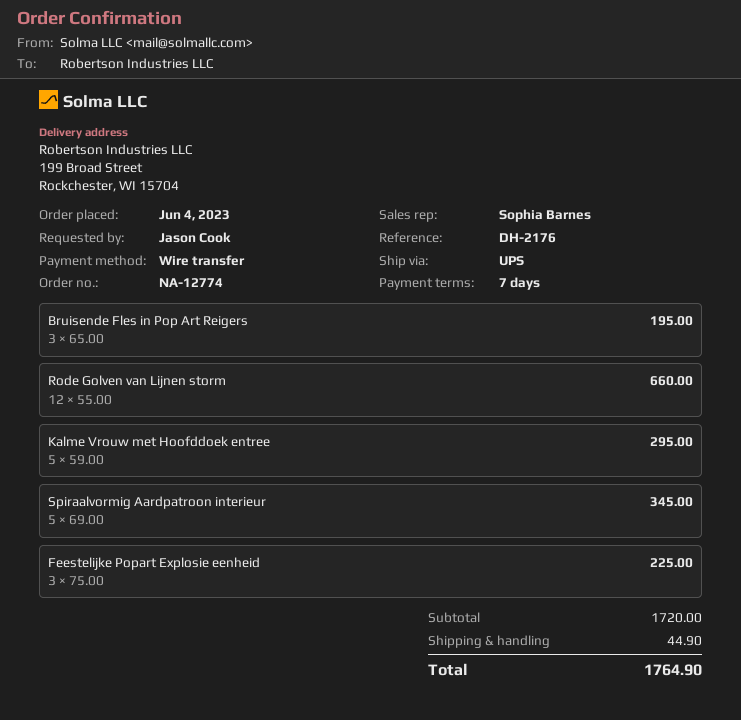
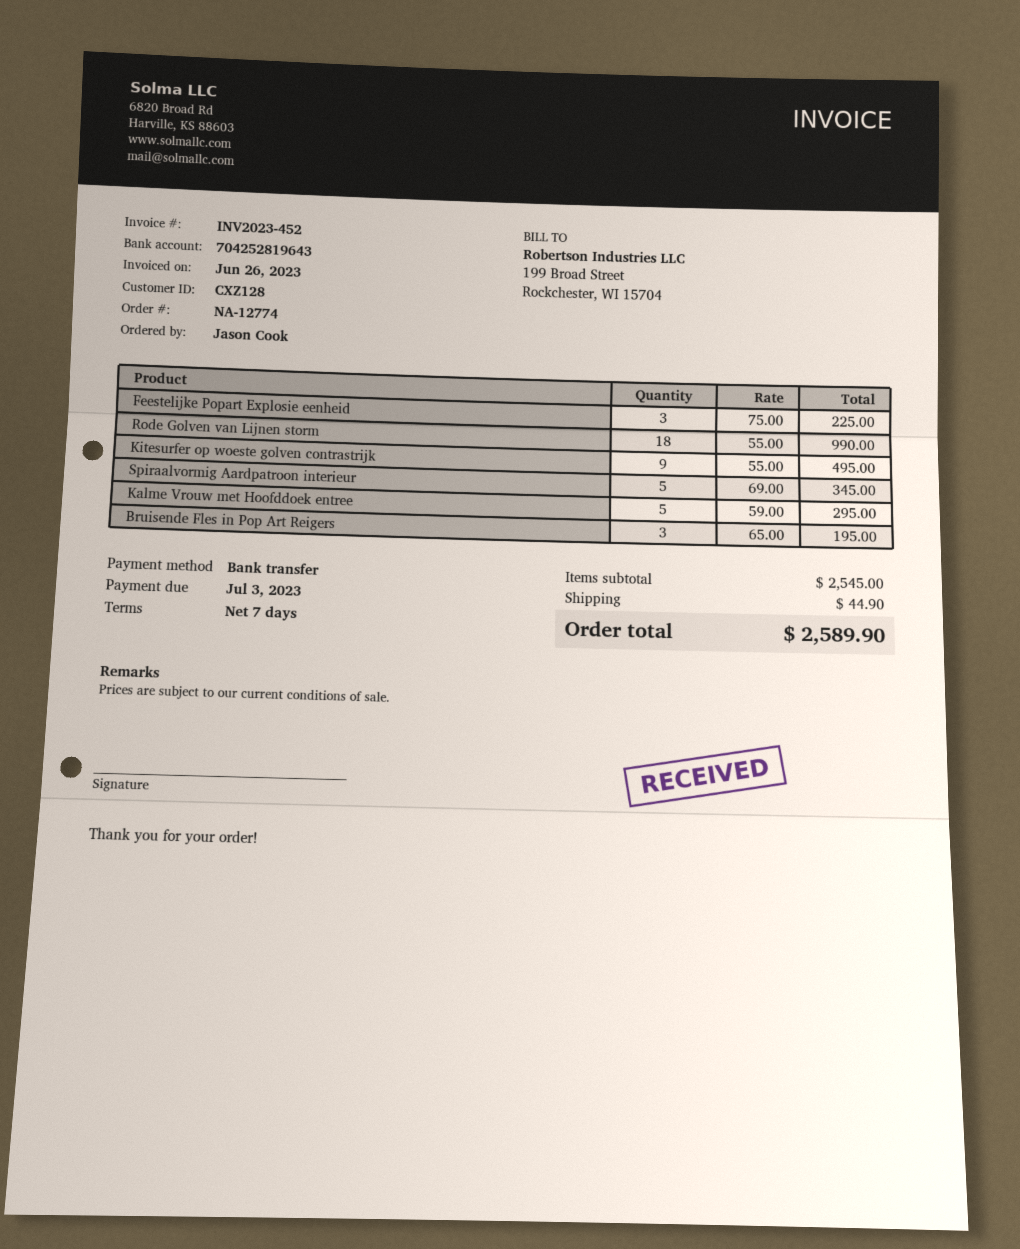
Rode Golven van Lijnen storm: 12 x 55.00 = 660.00 -> 18 x 55.00 = 990.00
Kitesurfer op woeste golven contrastrijk: none -> 9 x 55.00 = 495.00
subtotal: 1720.00 -> 2545.00
total: 1764.90 -> 2589.90

